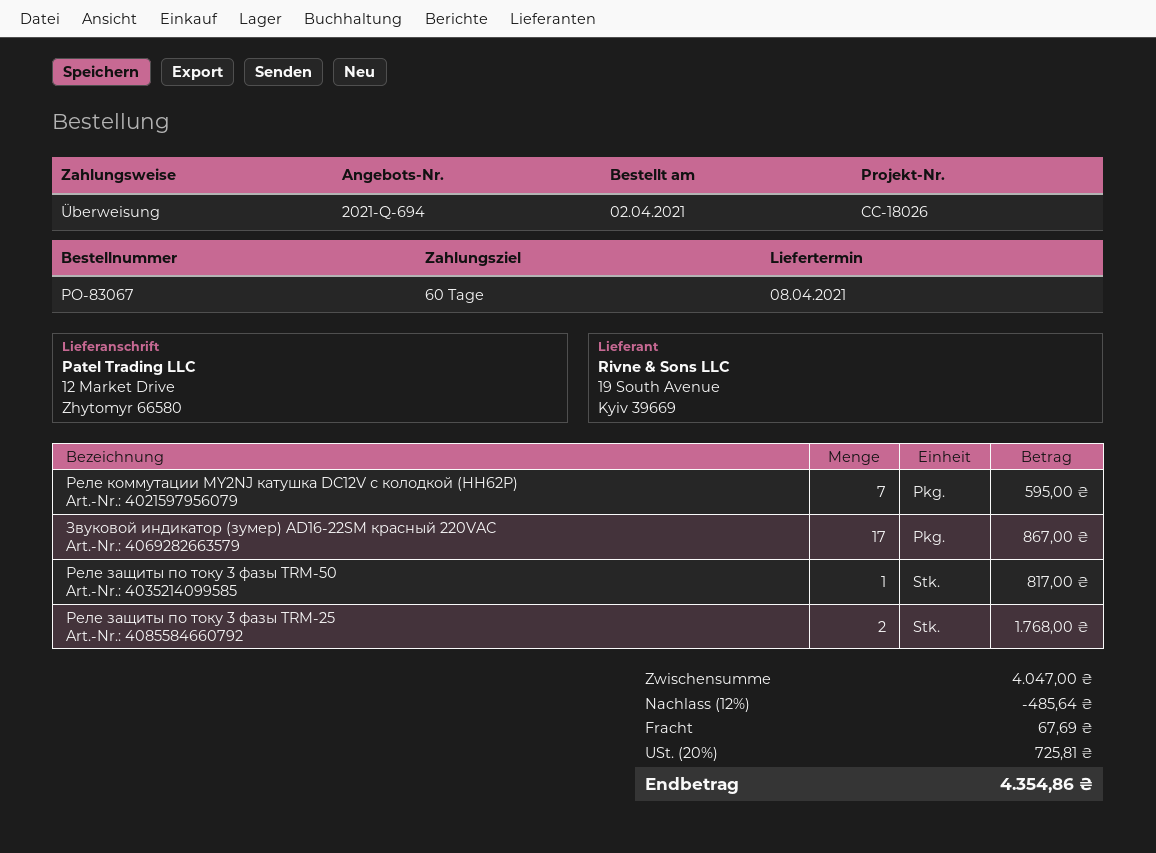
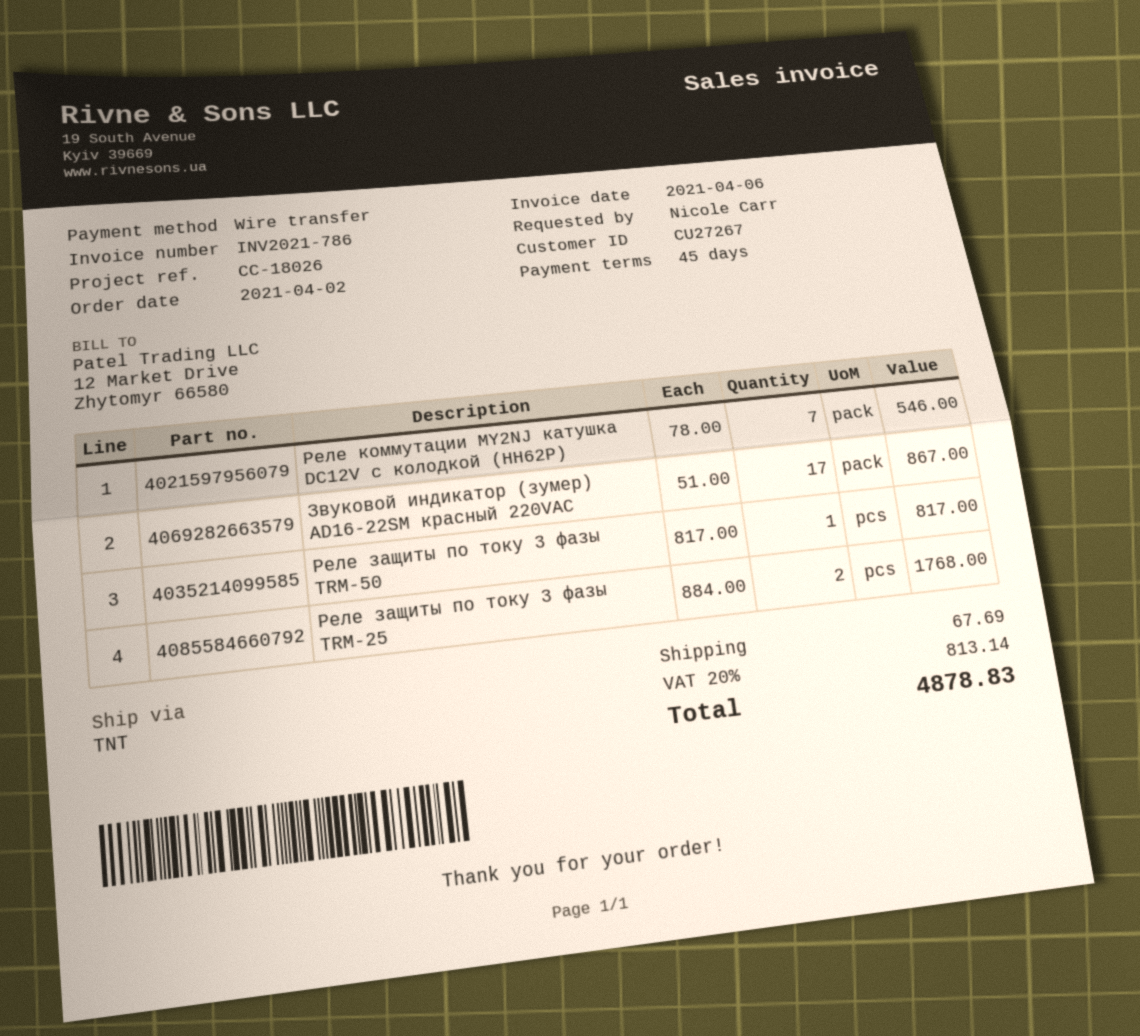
payment terms: 60 days -> 45 days
Реле коммутации MY2NJ катушка DC12V с колодкой (HH62P): 7 for 595.00 -> 7 for 546.00
discount: 12% = 485.64 -> none
tax: 20% = 725.81 -> 20% = 813.14
total: 4354.86 -> 4878.83

